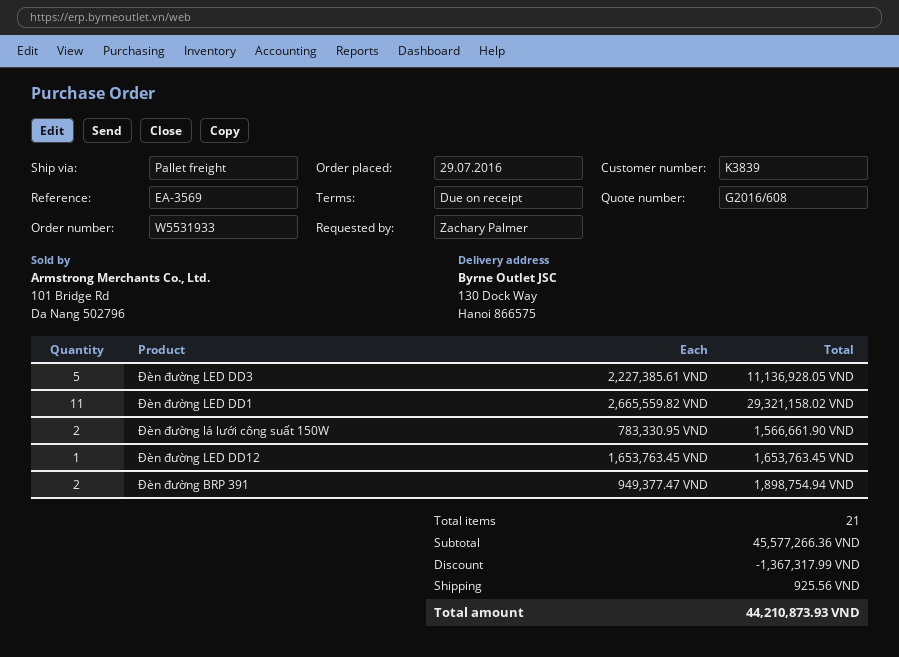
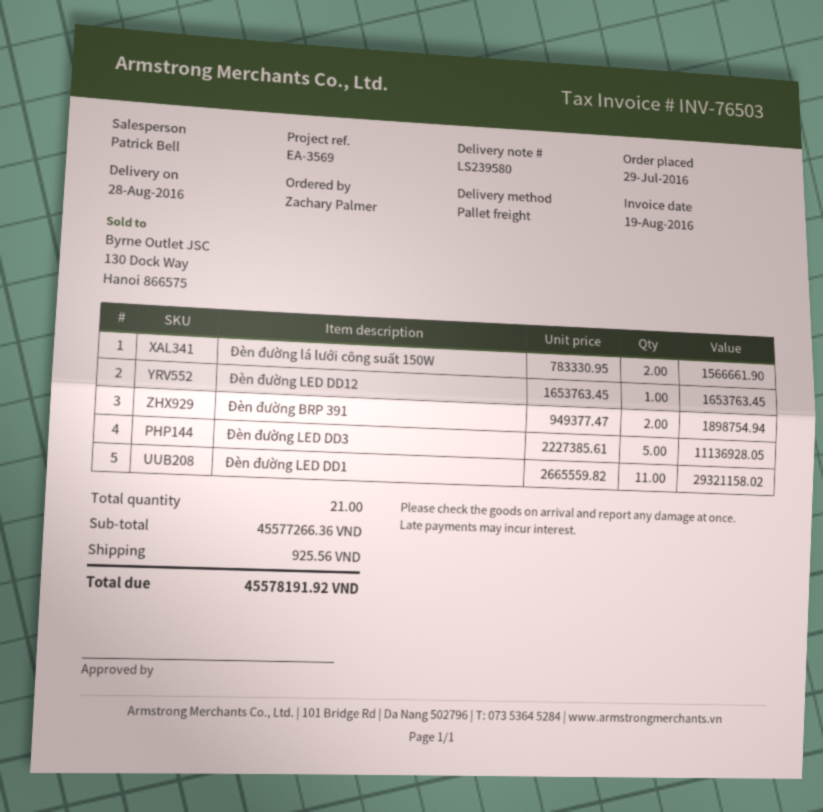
discount: 1367317.99 -> none
total: 44210873.93 -> 45578191.92

